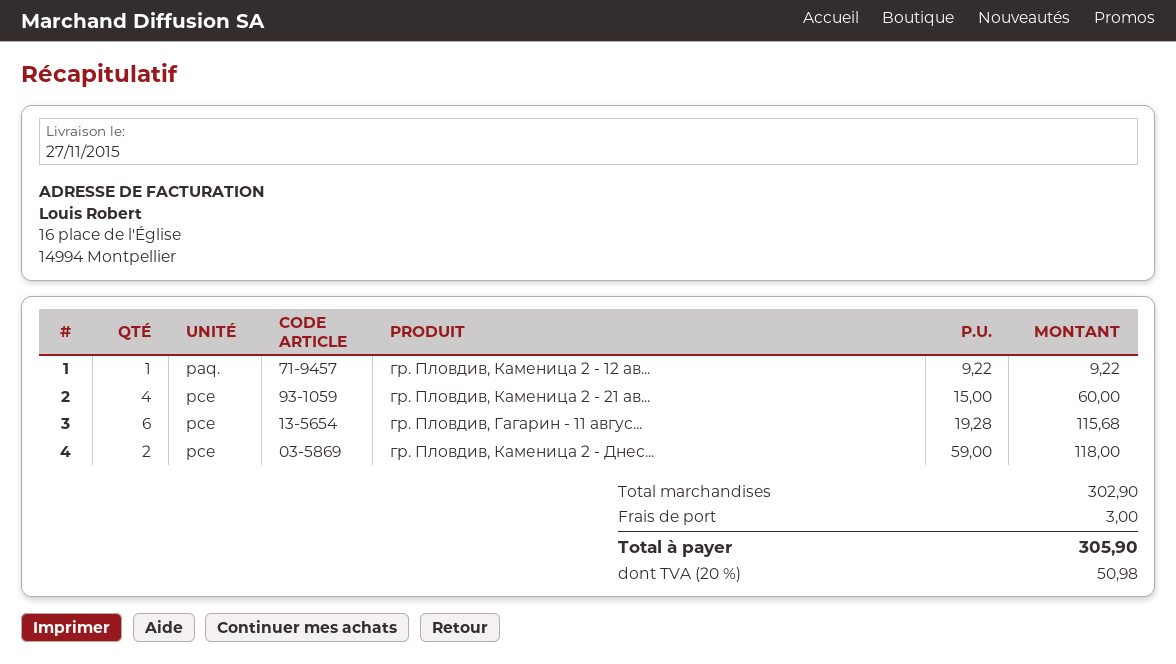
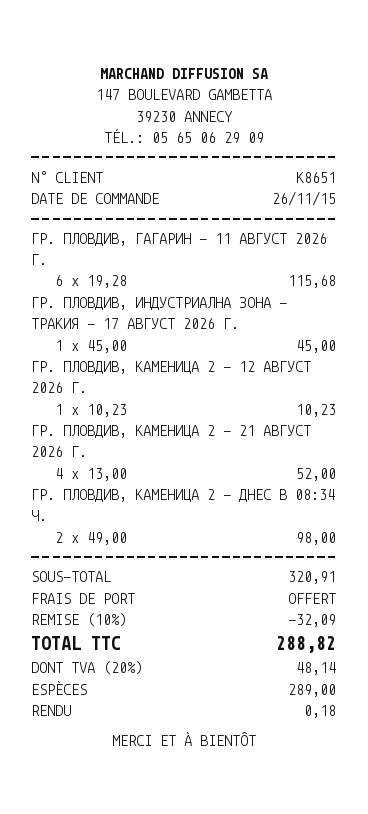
гр. Пловдив, Каменица 2 - 12 ав...: 1 x 9.22 = 9.22 -> 1 x 10.23 = 10.23
гр. Пловдив, Каменица 2 - 21 ав...: 4 x 15.00 = 60.00 -> 4 x 13.00 = 52.00
гр. Пловдив, Каменица 2 - Днес...: 2 x 59.00 = 118.00 -> 2 x 49.00 = 98.00
ГР. ПЛОВДИВ, ИНДУСТРИАЛНА ЗОНА - ТРАКИЯ - 17 АВГУСТ 2026 Г.: none -> 1 x 45.00 = 45.00
subtotal: 302.90 -> 320.91
discount: none -> 10% = 32.09
shipping: 3.00 -> 0.00
tax: 20% = 50.98 -> 20% = 48.14
total: 305.90 -> 288.82

